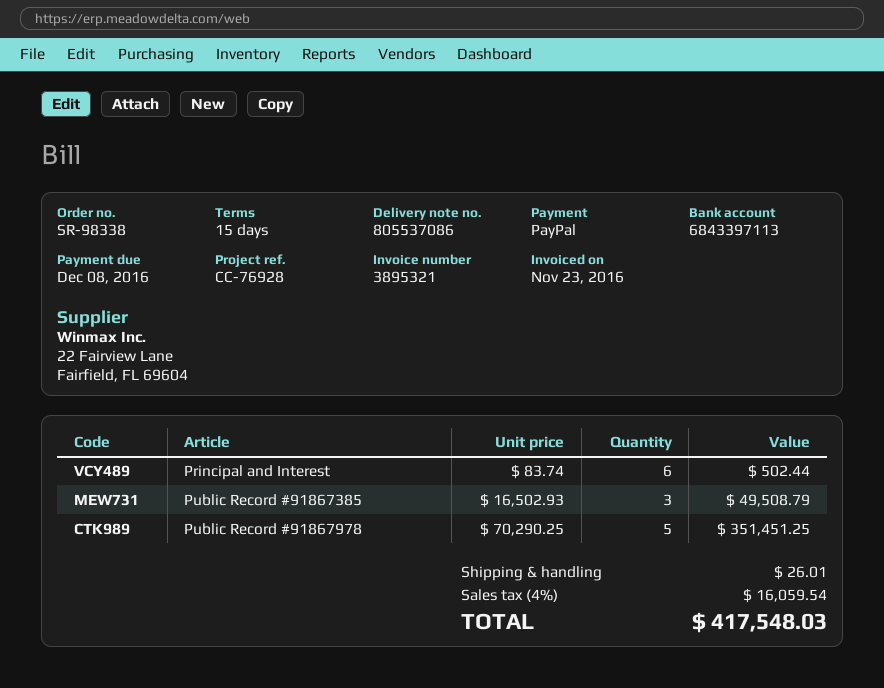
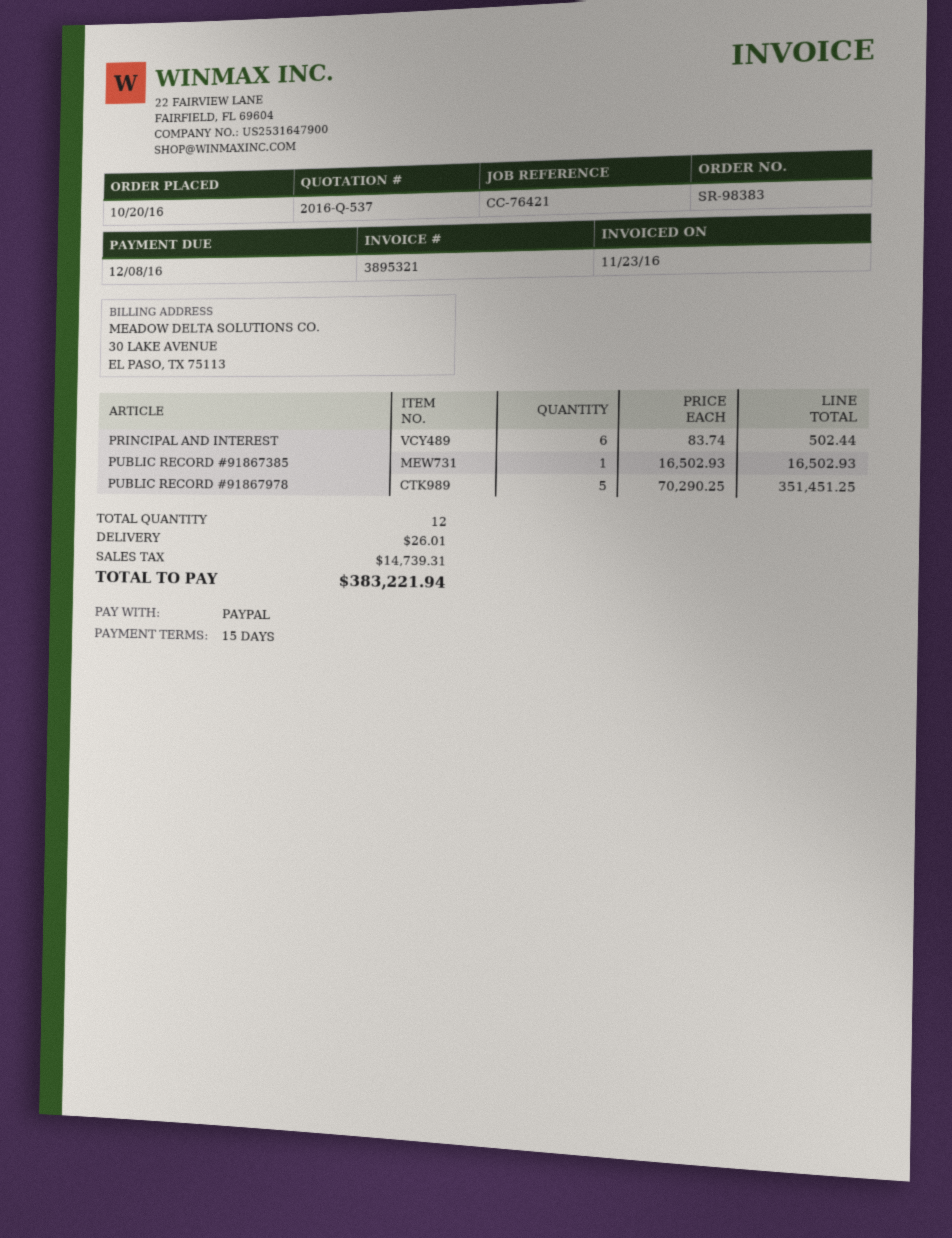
order number: SR-98338 -> SR-98383
reference: CC-76928 -> CC-76421
Public Record #91867385: 3 x 16502.93 = 49508.79 -> 1 x 16502.93 = 16502.93
tax: 16059.54 -> 14739.31
total: 417548.03 -> 383221.94

